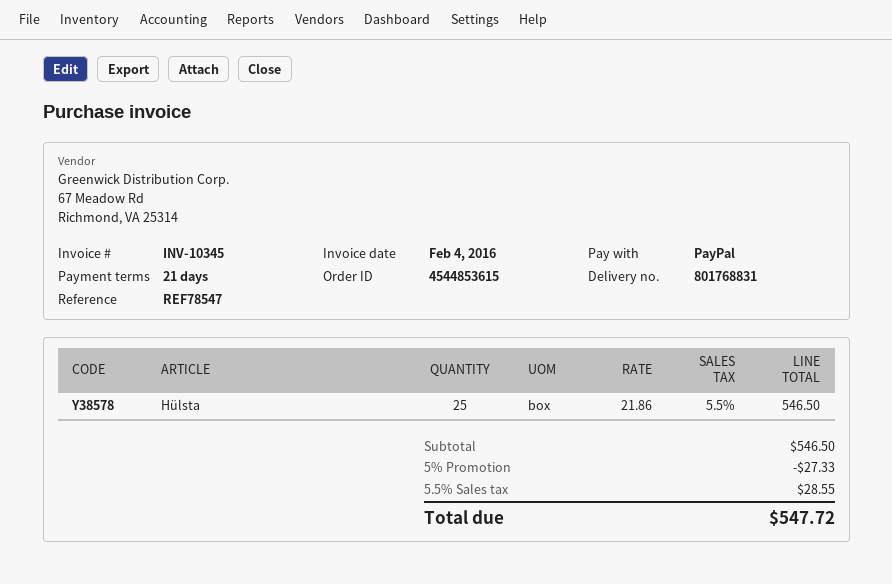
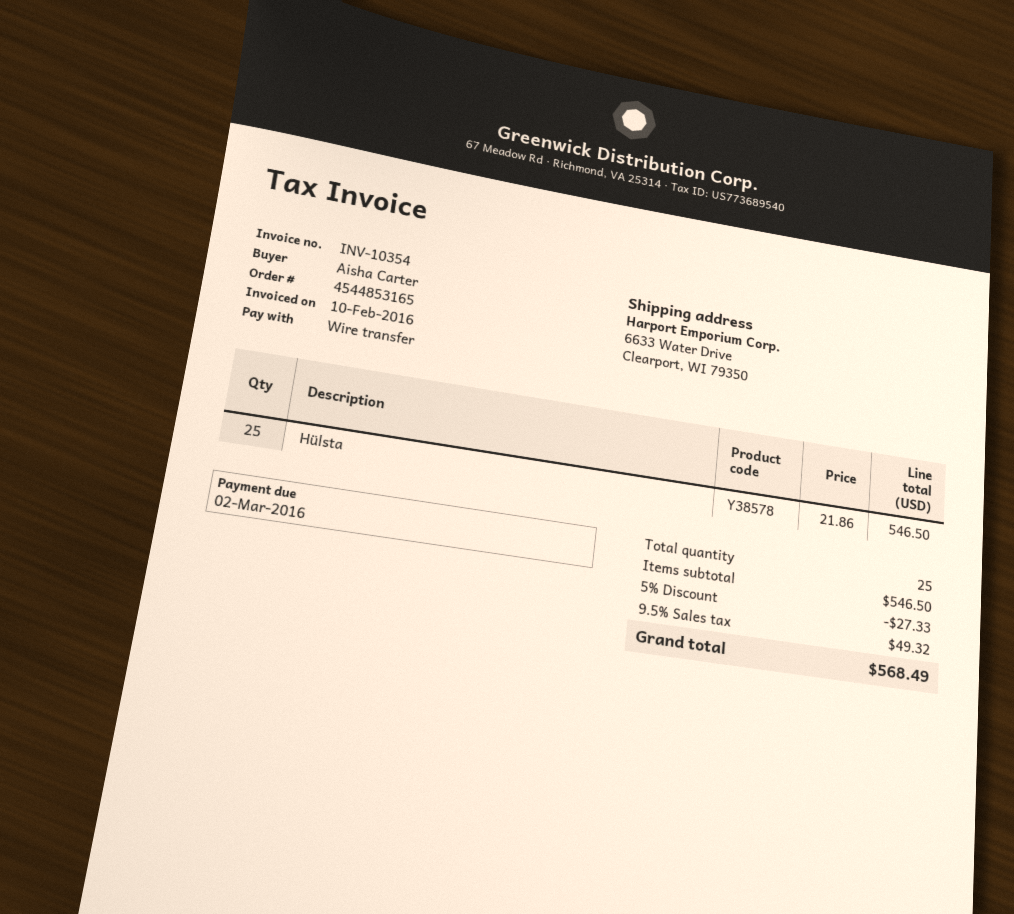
order number: 4544853615 -> 4544853165
invoice number: INV-10345 -> INV-10354
invoice date: 2016-02-04 -> 2016-02-10
payment method: PayPal -> bank transfer
tax: 5.5% = 28.55 -> 9.5% = 49.32
total: 547.72 -> 568.49

